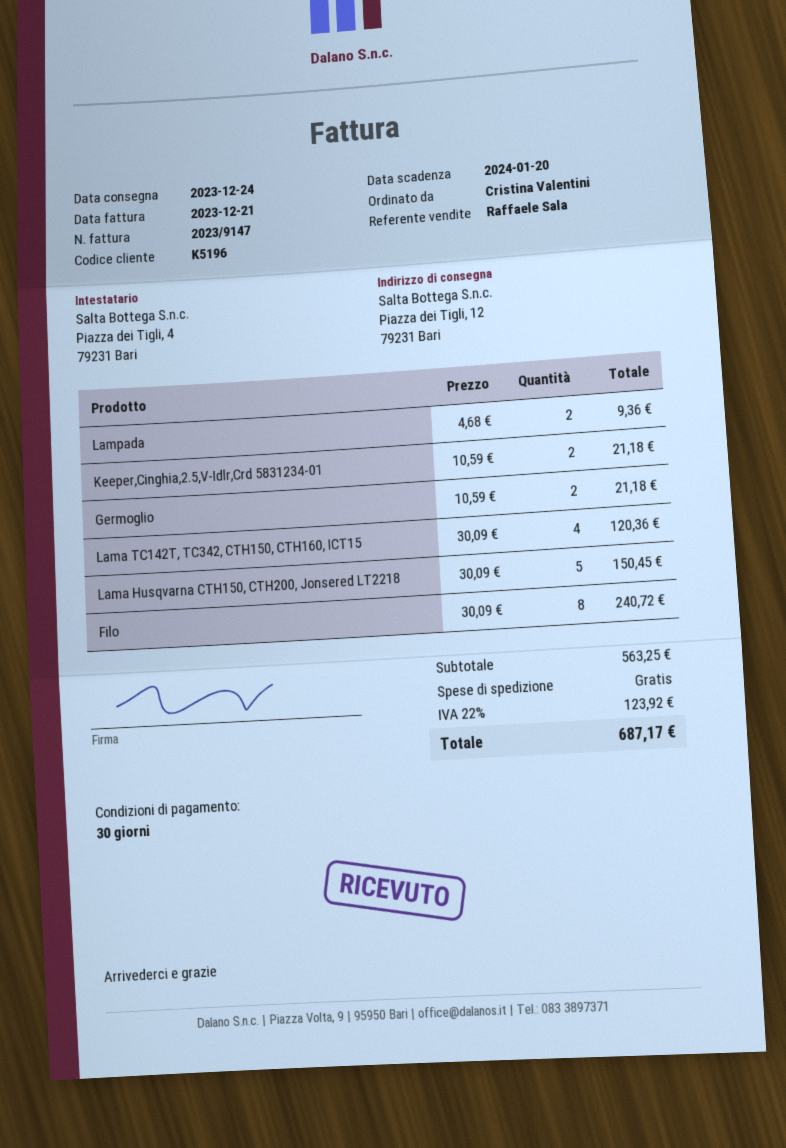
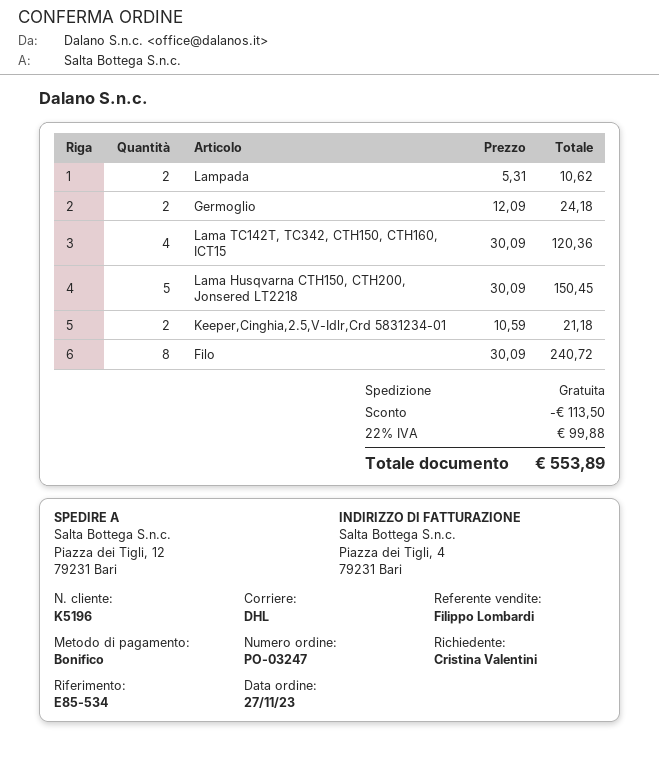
sales rep: Raffaele Sala -> Filippo Lombardi
Lampada: 2 x 4.68 = 9.36 -> 2 x 5.31 = 10.62
Germoglio: 2 x 10.59 = 21.18 -> 2 x 12.09 = 24.18
discount: none -> 113.50
tax: 22% = 123.92 -> 22% = 99.88
total: 687.17 -> 553.89

